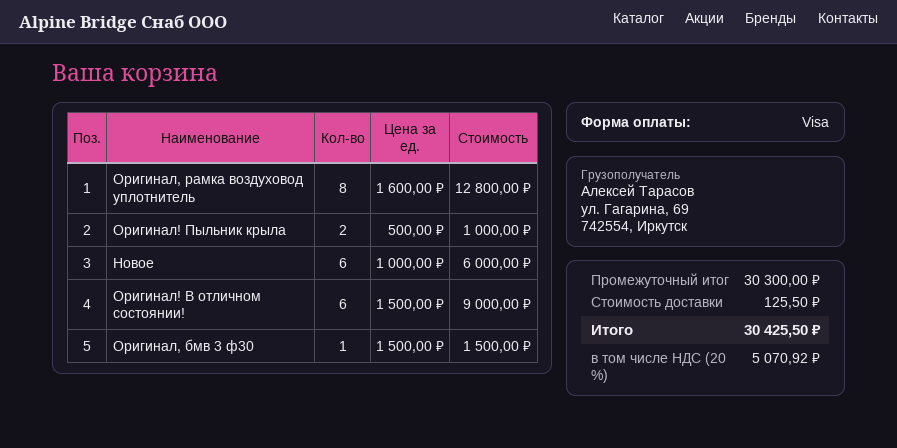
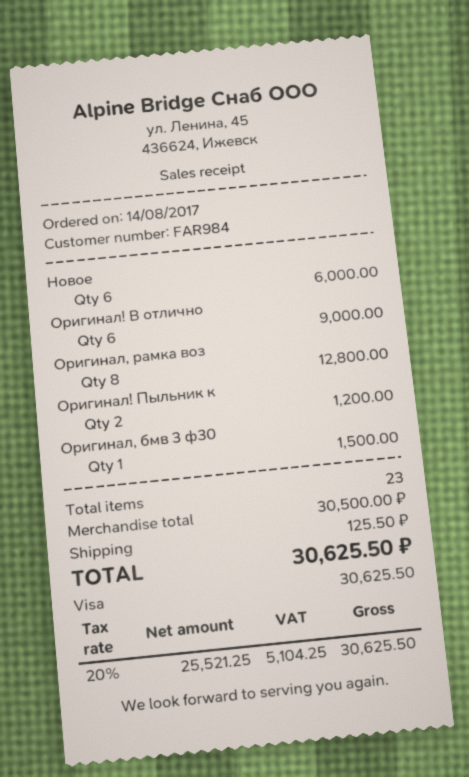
Оригинал! Пыльник крыла: 2 for 1000.00 -> 2 for 1200.00
subtotal: 30300.00 -> 30500.00
tax: 20% = 5070.92 -> 20% = 5104.25
total: 30425.50 -> 30625.50

